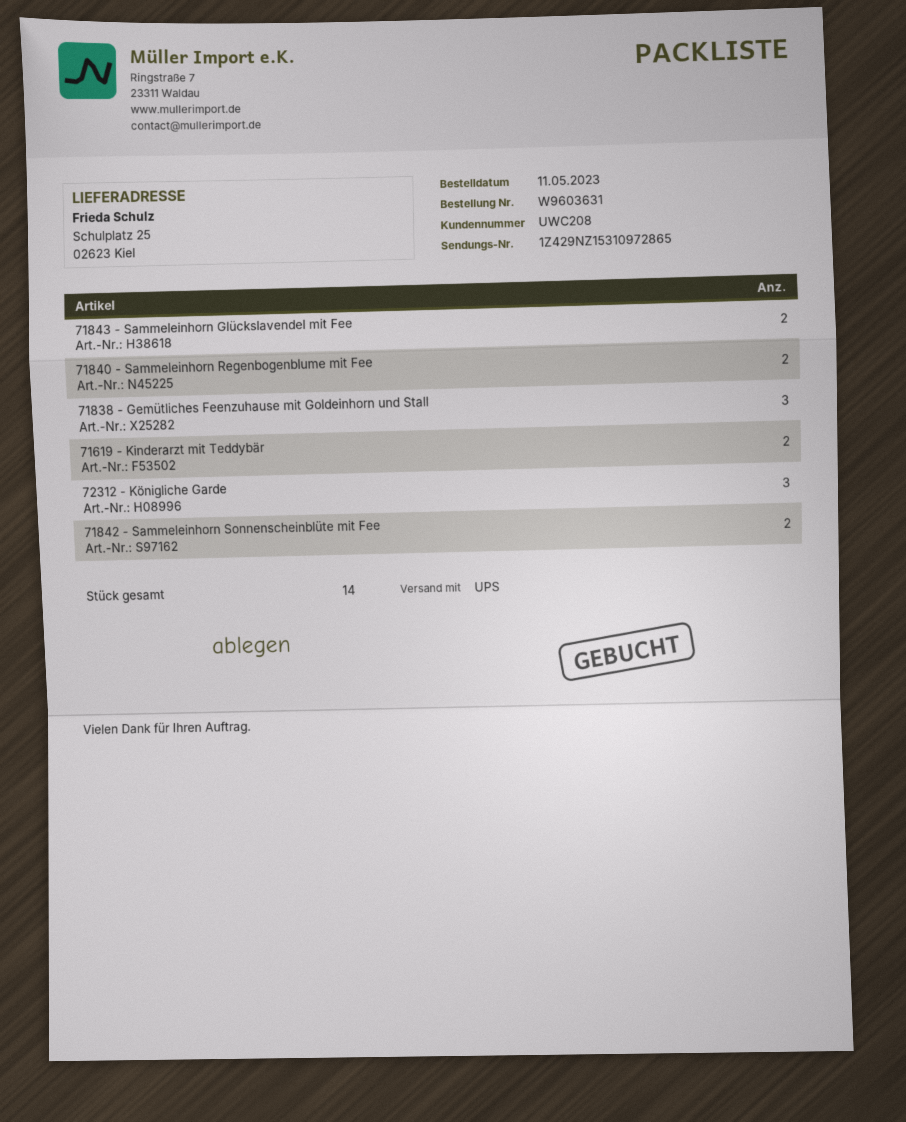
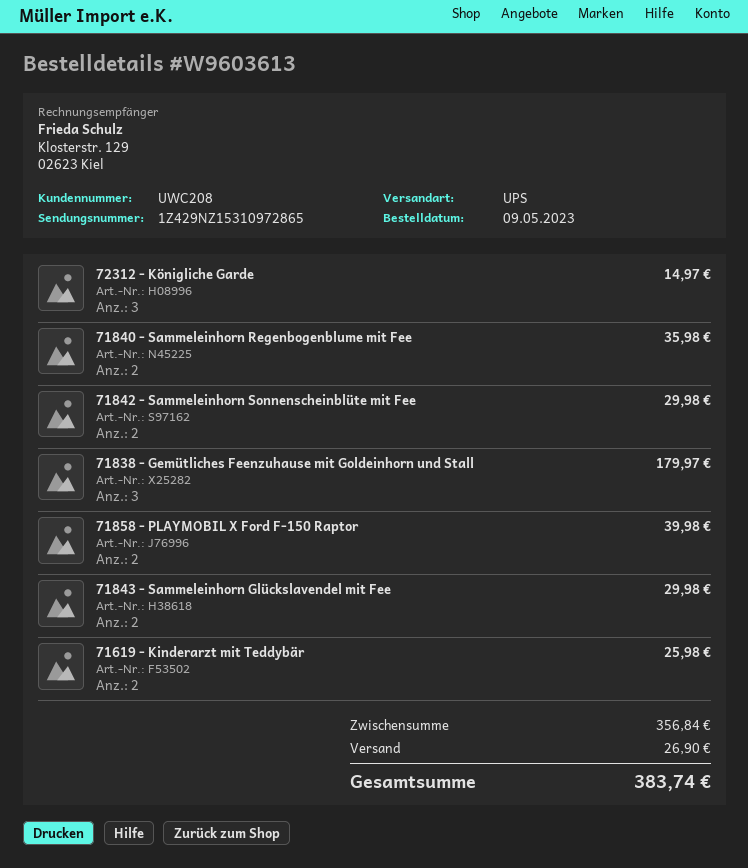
order number: W9603631 -> W9603613
order date: 2023-05-11 -> 2023-05-09
71858 - PLAYMOBIL X Ford F-150 Raptor: none -> 2

